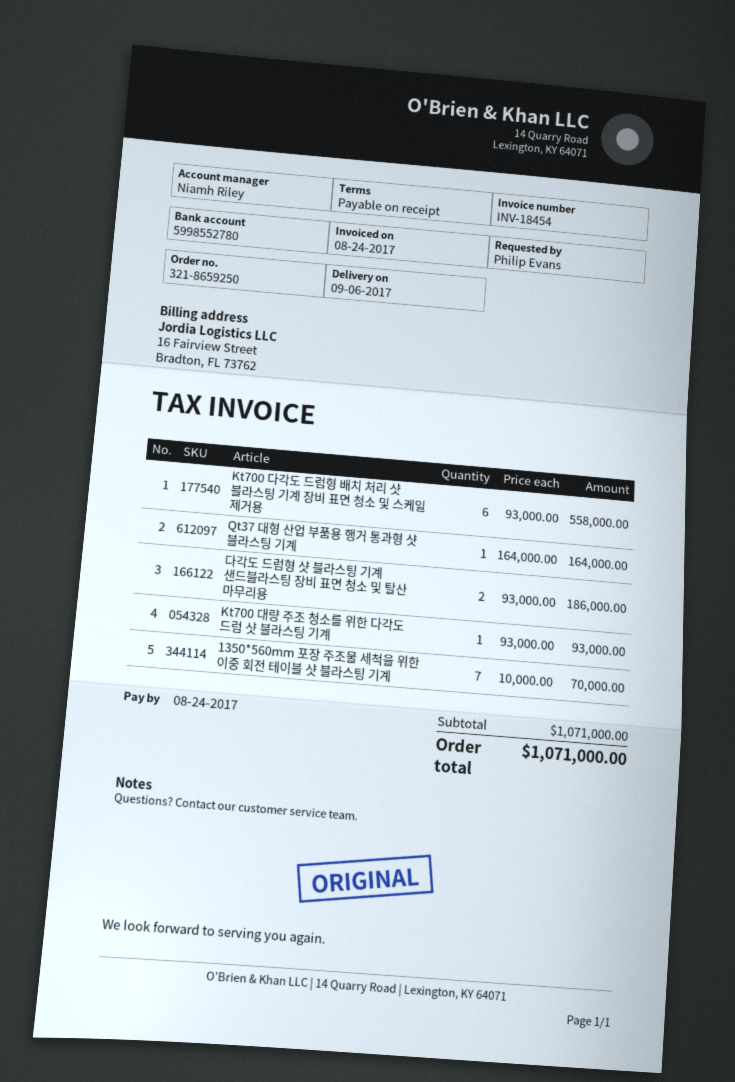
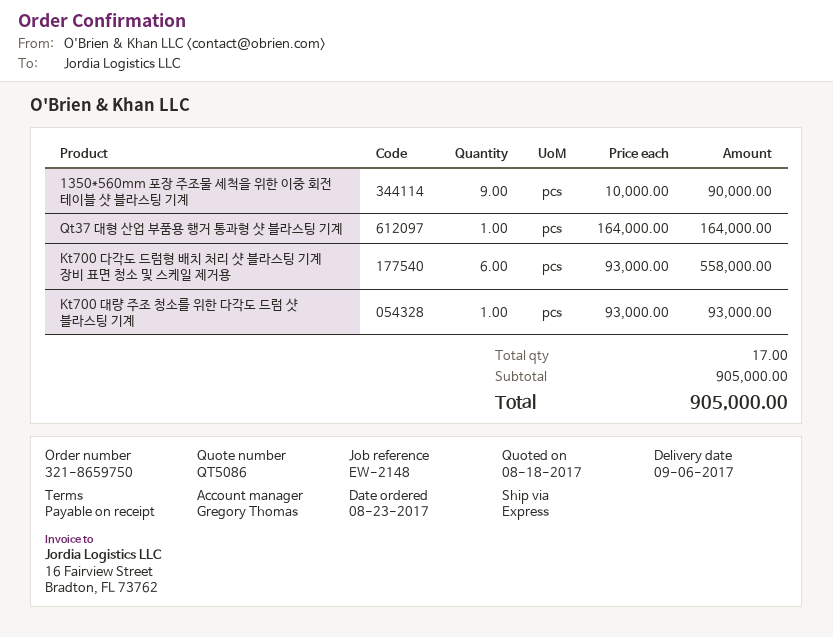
order number: 321-8659250 -> 321-8659750
sales rep: Niamh Riley -> Gregory Thomas
다각도 드럼형 샷 블라스팅 기계 샌드블라스팅 장비 표면 청소 및 탈산 마무리용: 2 x 93000.00 = 186000.00 -> none
1350*560mm 포장 주조물 세척을 위한 이중 회전 테이블 샷 블라스팅 기계: 7 x 10000.00 = 70000.00 -> 9 x 10000.00 = 90000.00
subtotal: 1071000.00 -> 905000.00
total: 1071000.00 -> 905000.00

